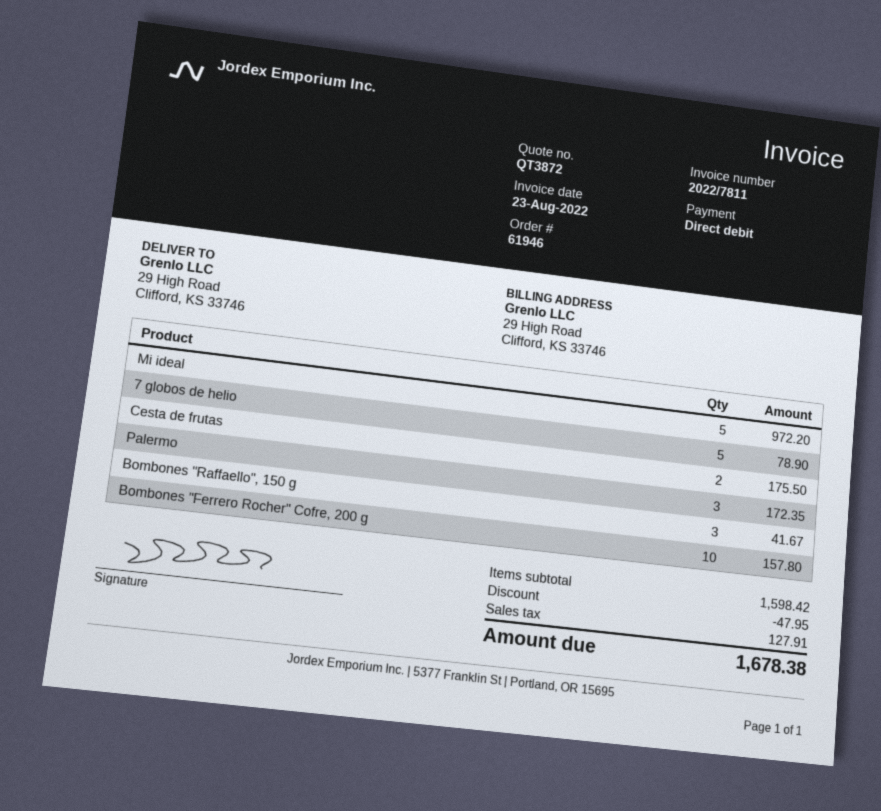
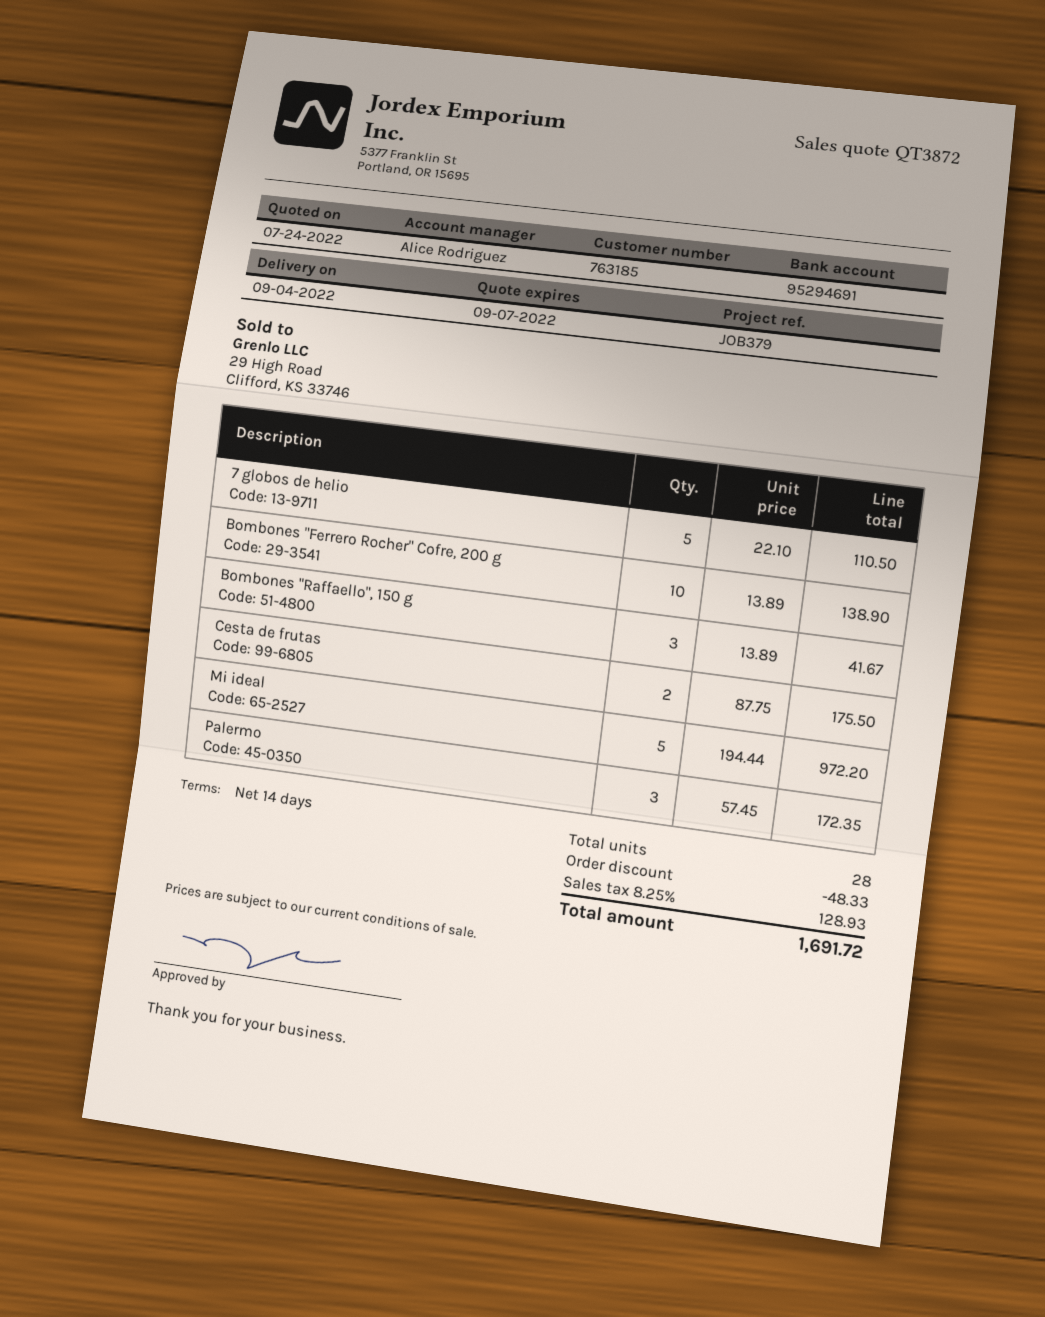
7 globos de helio: 5 for 78.90 -> 5 for 110.50
Bombones "Ferrero Rocher" Cofre, 200 g: 10 for 157.80 -> 10 for 138.90
discount: 47.95 -> 48.33
tax: 127.91 -> 128.93
total: 1678.38 -> 1691.72

